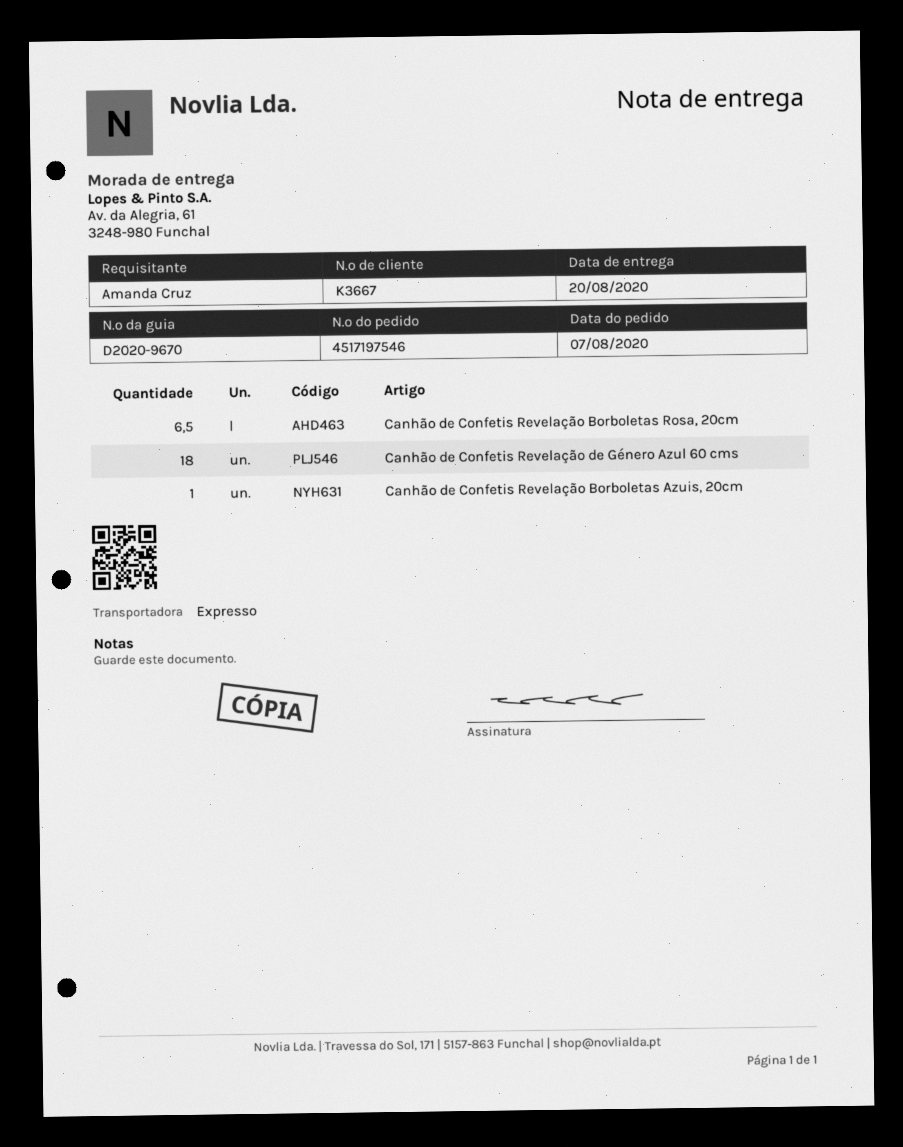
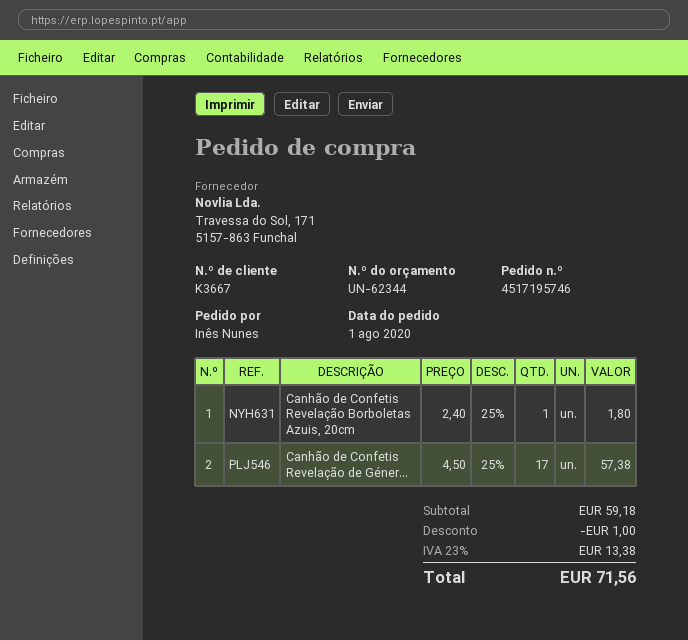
order number: 4517197546 -> 4517195746
order date: 2020-08-07 -> 2020-08-01
ordered by: Amanda Cruz -> Inês Nunes
Canhão de Confetis Revelação Borboletas Rosa, 20cm: 6.5 -> none
Canhão de Confetis Revelação de Género Azul 60 cms: 18 -> 17

